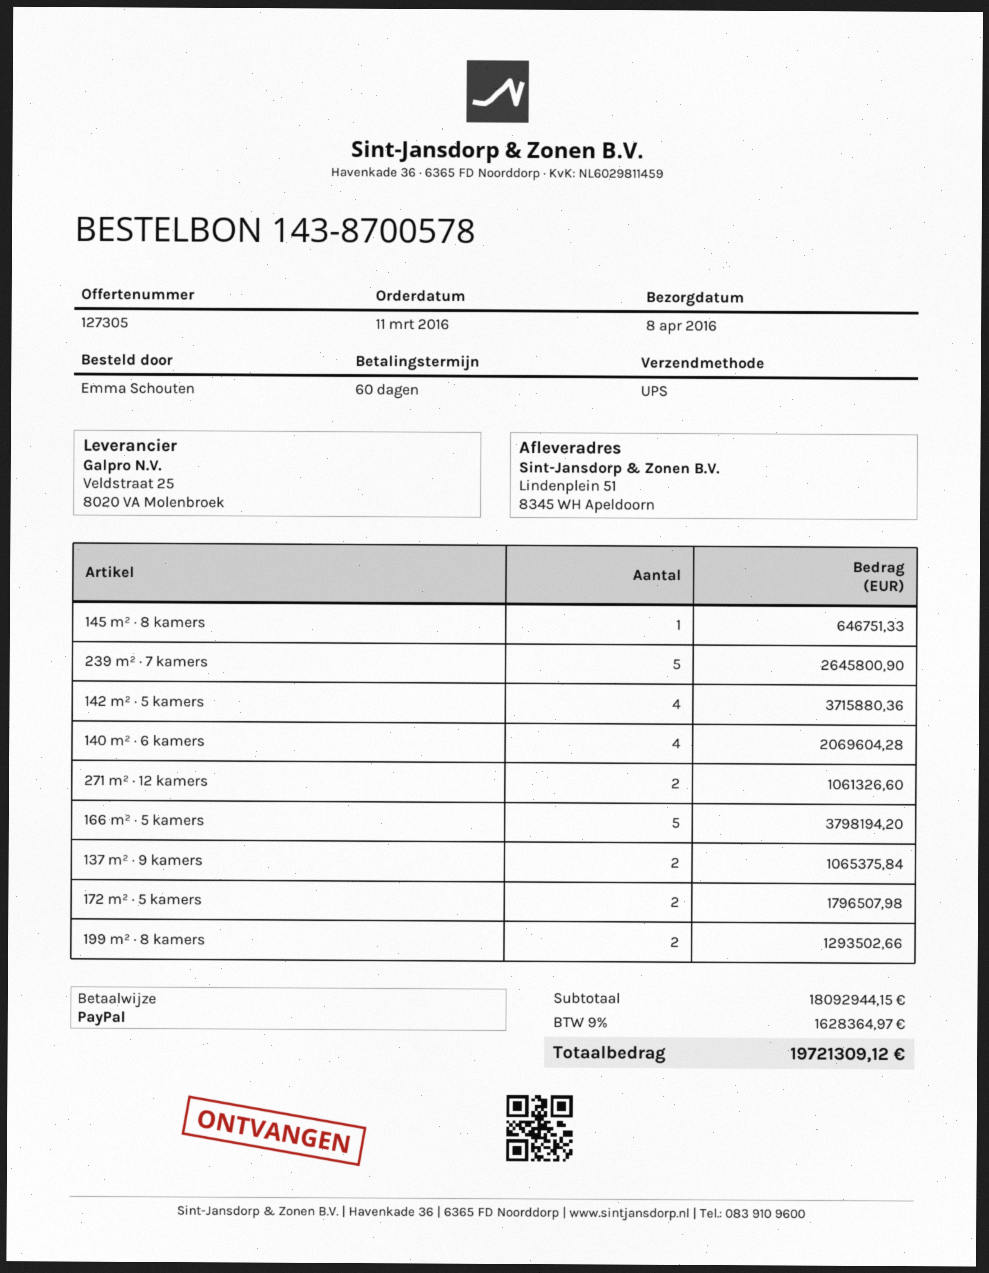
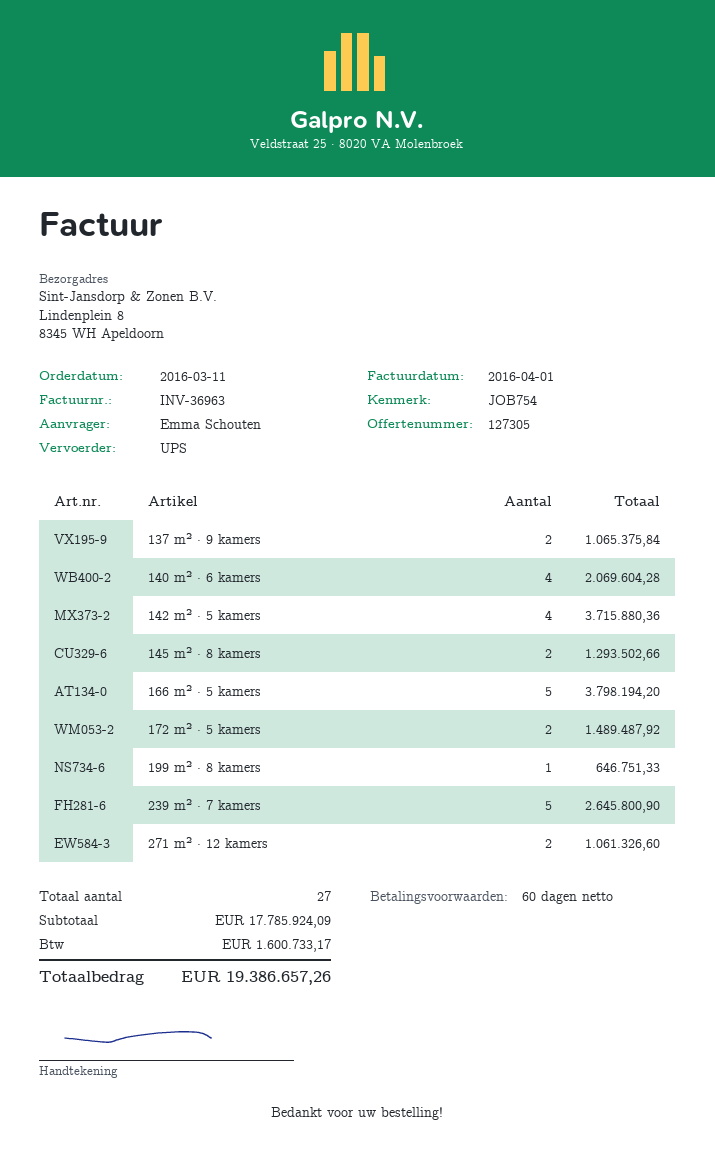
ship to: Lindenplein 51, 8345 WH Apeldoorn -> Lindenplein 8, 8345 WH Apeldoorn
145 m² · 8 kamers: 1 for 646751.33 -> 2 for 1293502.66
172 m² · 5 kamers: 2 for 1796507.98 -> 2 for 1489487.92
199 m² · 8 kamers: 2 for 1293502.66 -> 1 for 646751.33
subtotal: 18092944.15 -> 17785924.09
tax: 1628364.97 -> 1600733.17
total: 19721309.12 -> 19386657.26

